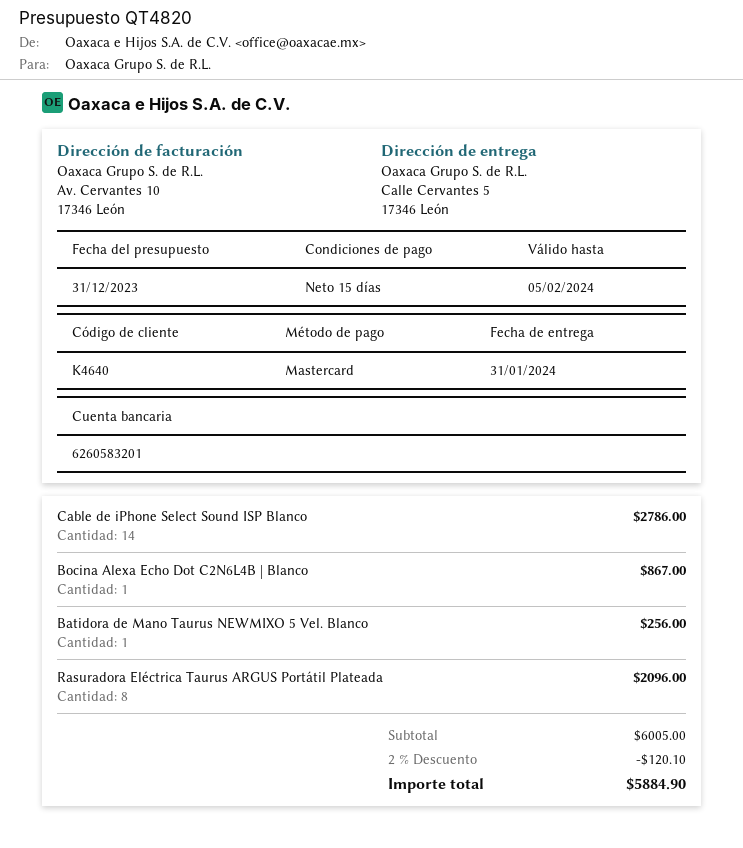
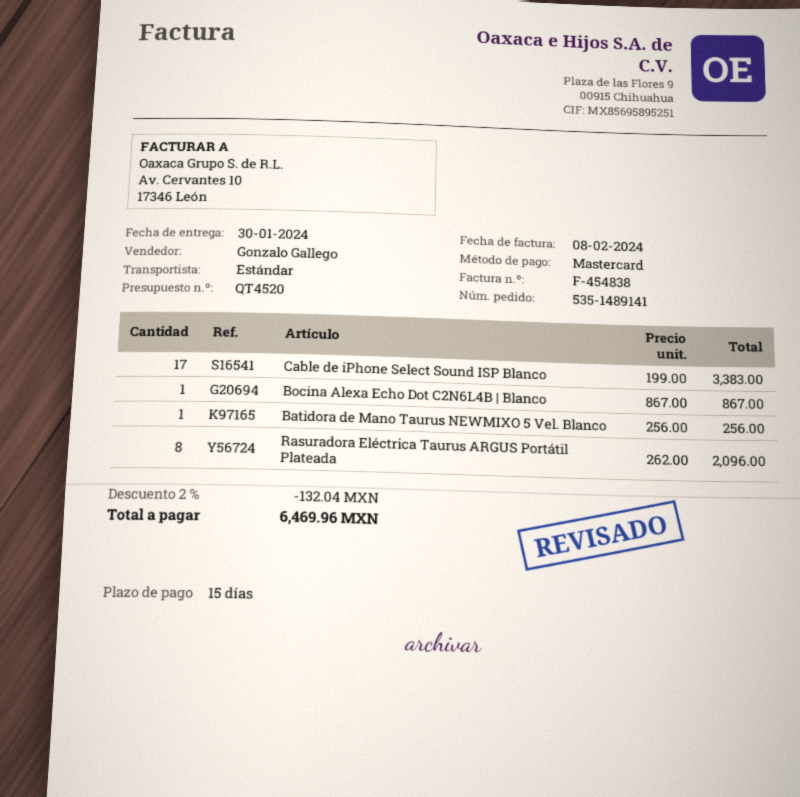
quote number: QT4820 -> QT4520
delivery date: 2024-01-31 -> 2024-01-30
Cable de iPhone Select Sound ISP Blanco: 14 for 2786.00 -> 17 for 3383.00
discount: 2% = 120.10 -> 2% = 132.04
total: 5884.90 -> 6469.96

